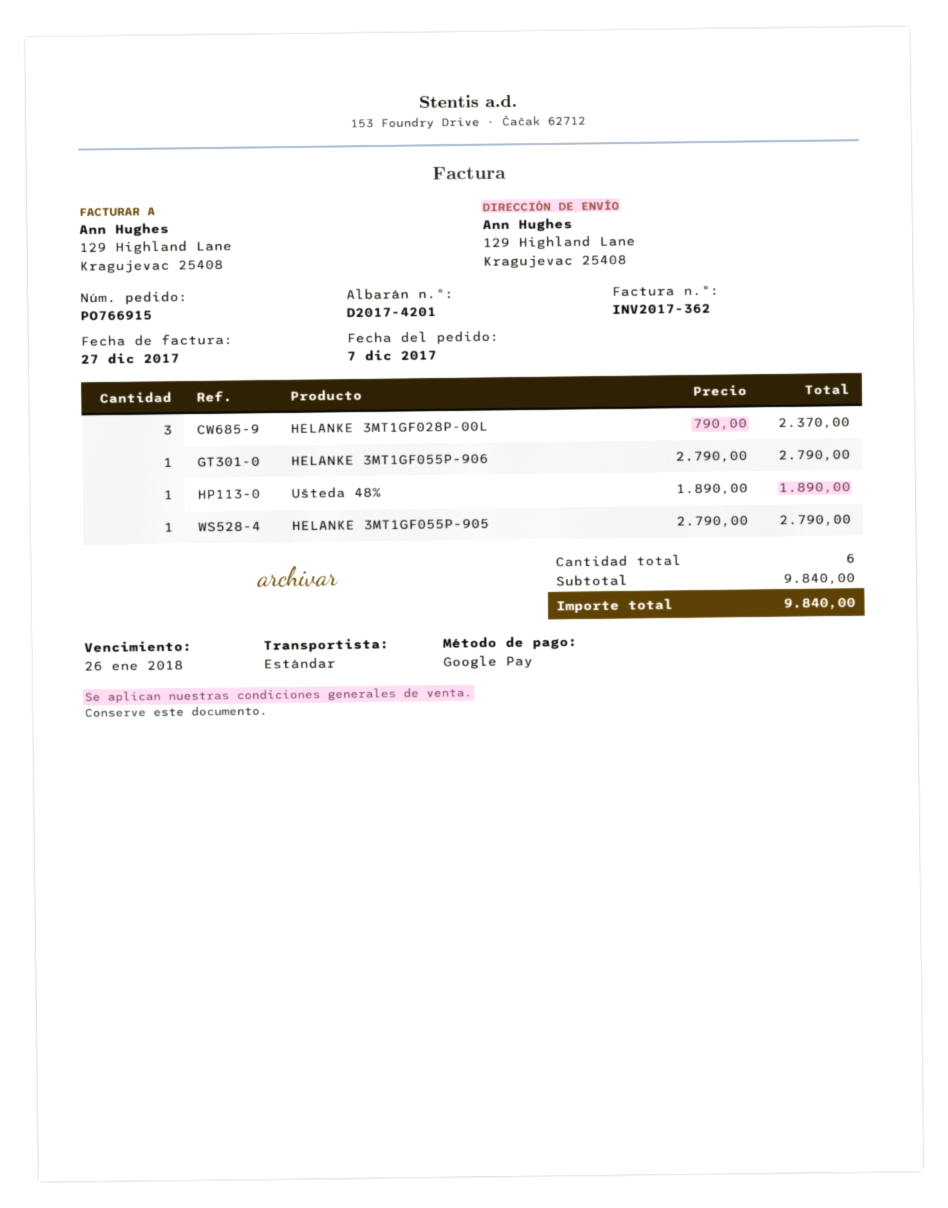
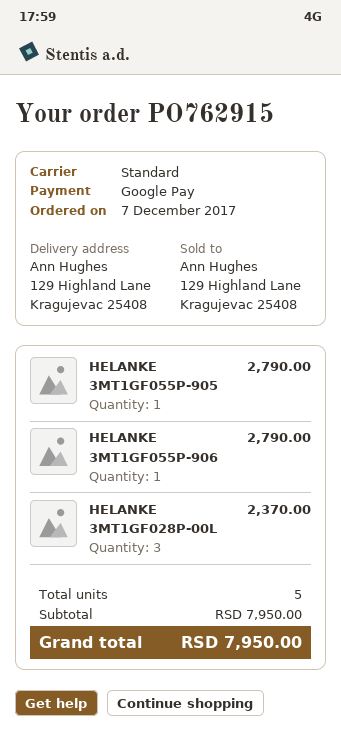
order number: PO766915 -> PO762915
Ušteda 48%: 1 for 1890.00 -> none
total quantity: 6 -> 5
subtotal: 9840.00 -> 7950.00
total: 9840.00 -> 7950.00

